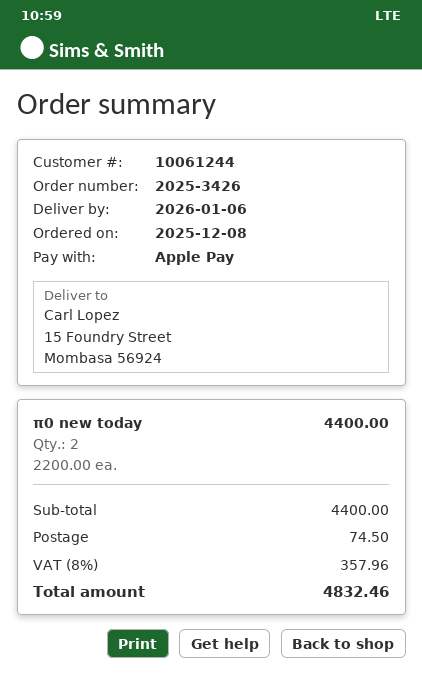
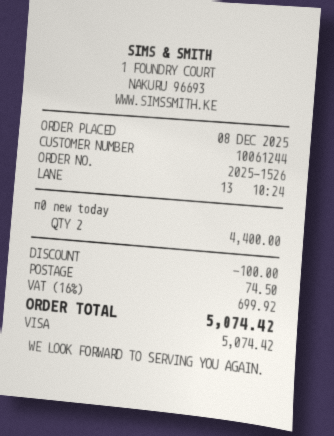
order number: 2025-3426 -> 2025-1526
payment method: Apple Pay -> Visa
discount: none -> 100.00
tax: 8% = 357.96 -> 16% = 699.92
total: 4832.46 -> 5074.42

